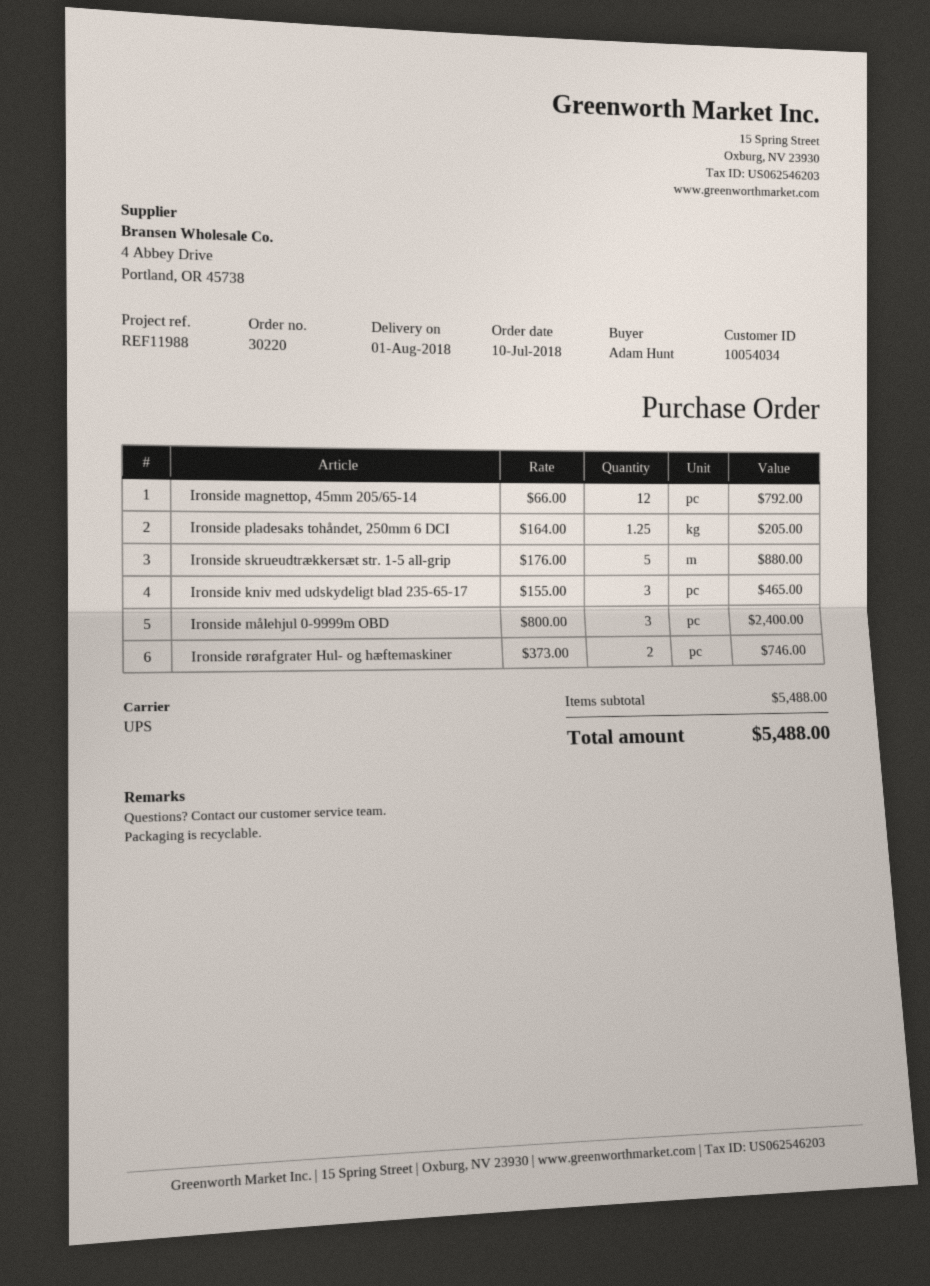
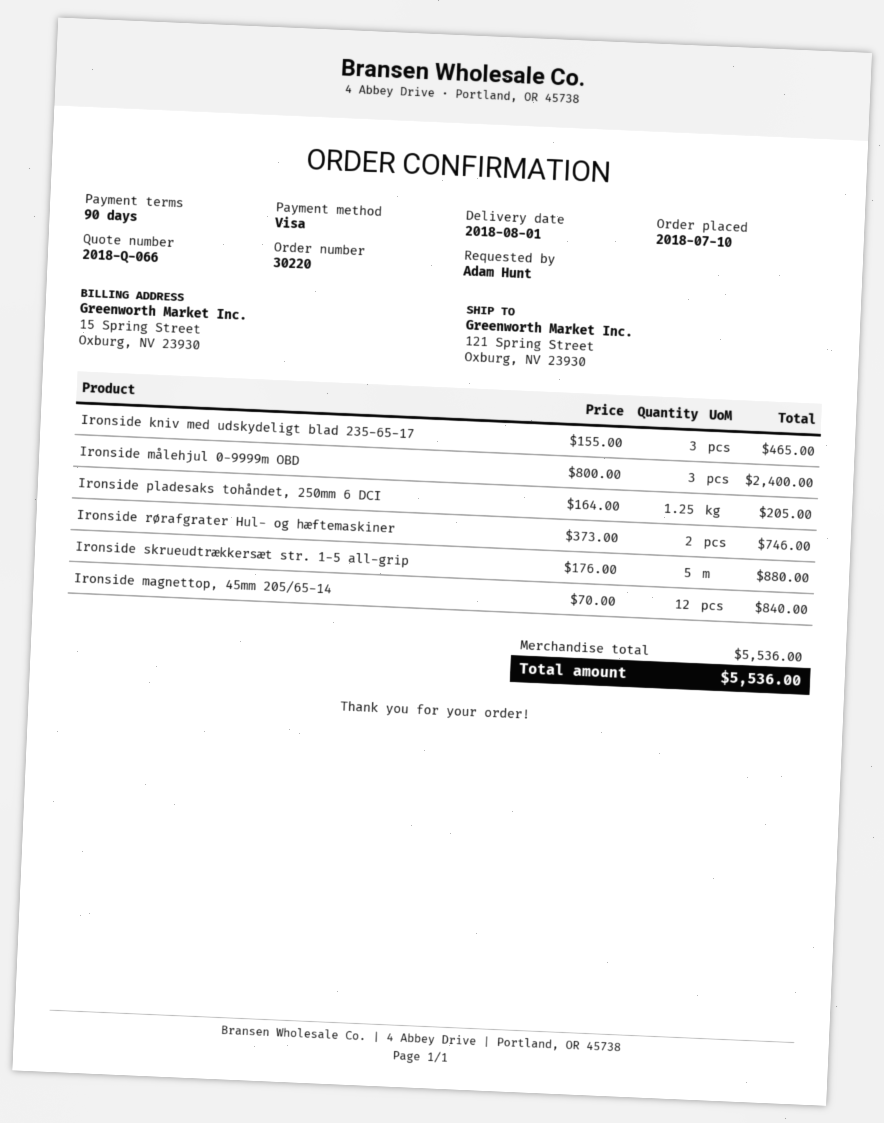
Ironside magnettop, 45mm 205/65-14: 12 x 66.00 = 792.00 -> 12 x 70.00 = 840.00
subtotal: 5488.00 -> 5536.00
total: 5488.00 -> 5536.00

